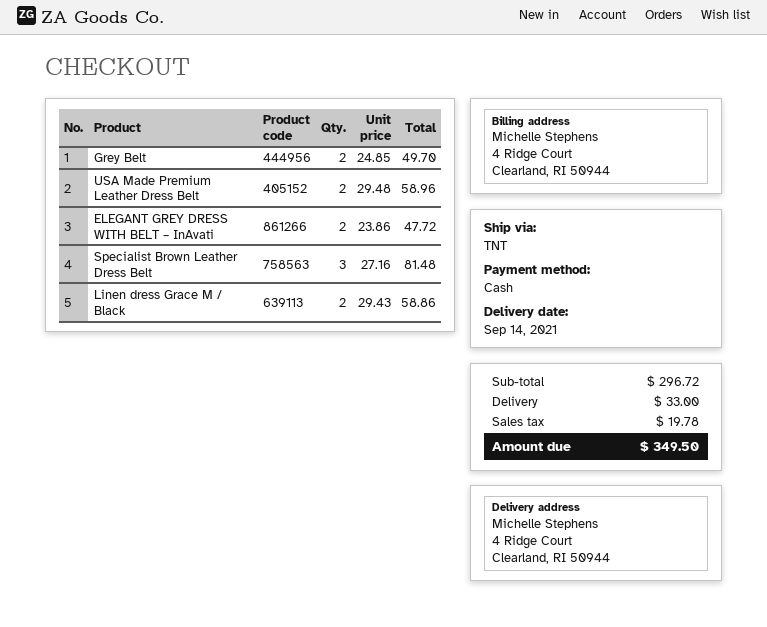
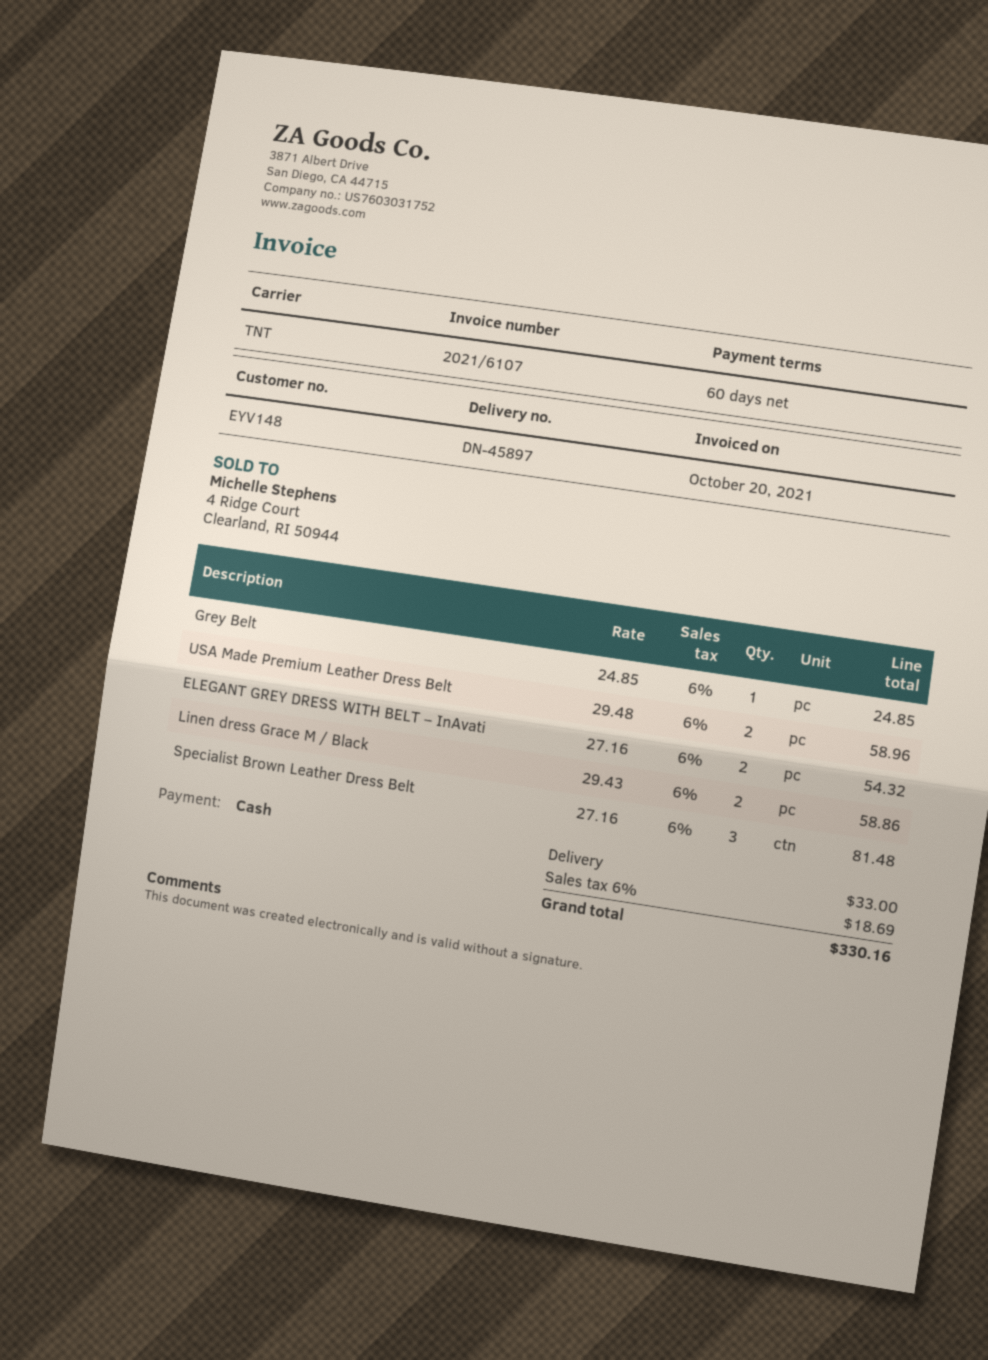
Grey Belt: 2 x 24.85 = 49.70 -> 1 x 24.85 = 24.85
ELEGANT GREY DRESS WITH BELT – InAvati: 2 x 23.86 = 47.72 -> 2 x 27.16 = 54.32
tax: 19.78 -> 18.69
total: 349.50 -> 330.16

